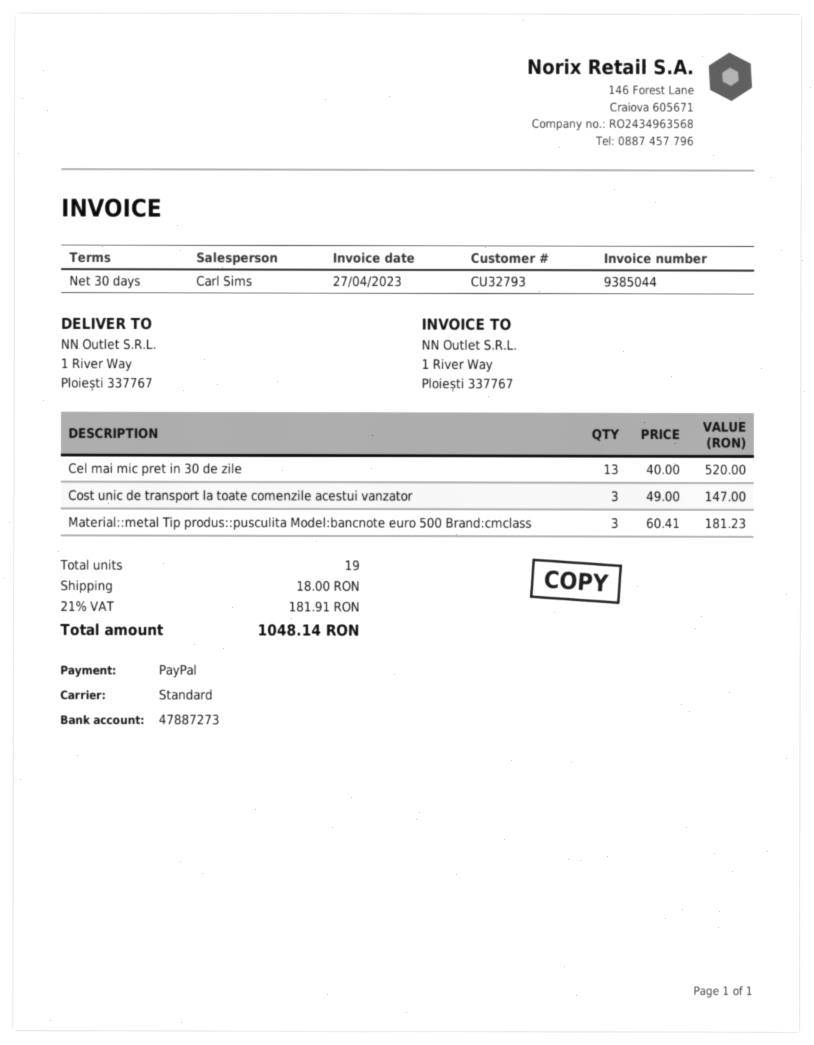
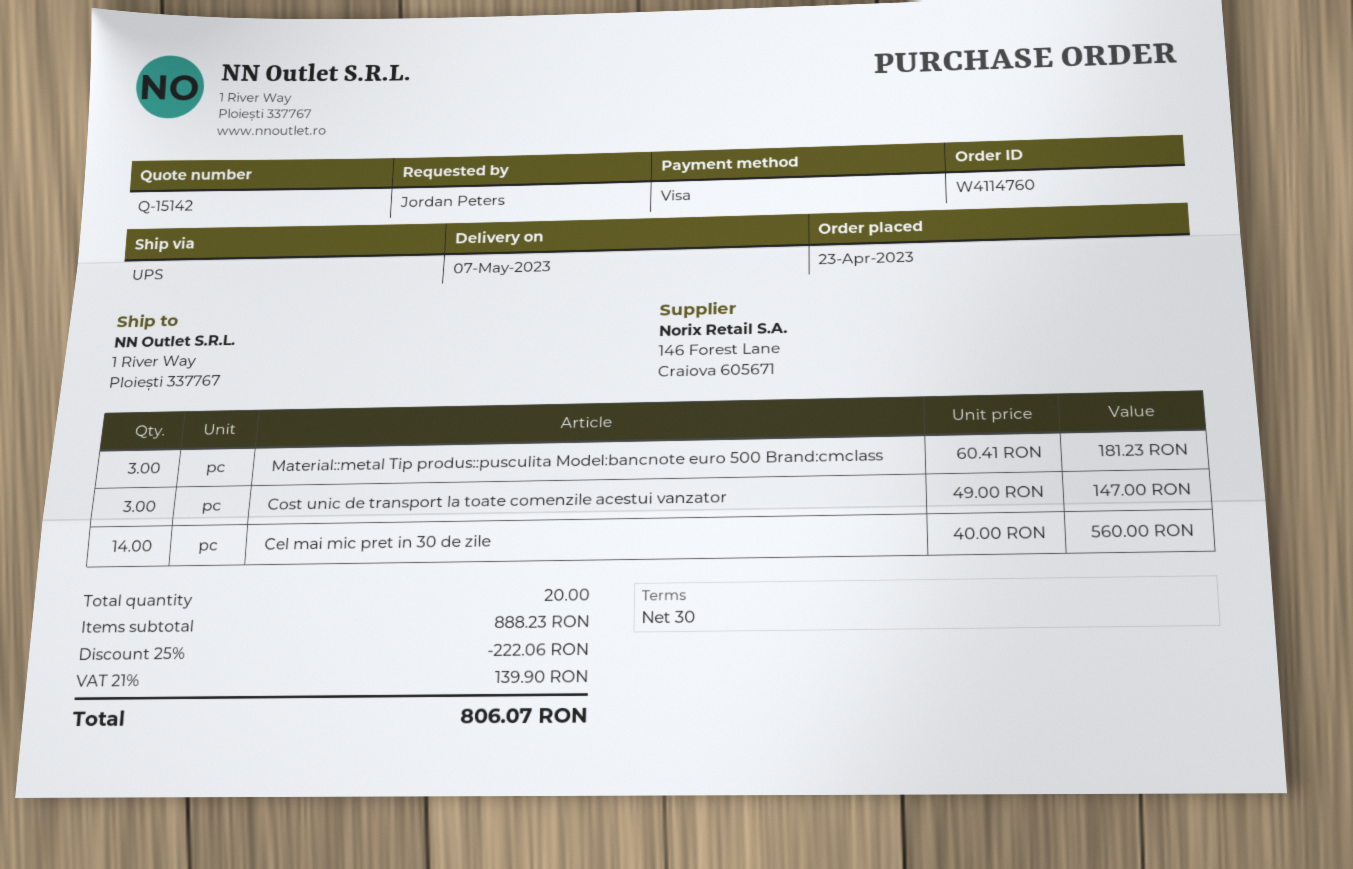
payment method: PayPal -> Visa
shipping method: standard -> UPS
Cel mai mic pret in 30 de zile: 13 x 40.00 = 520.00 -> 14 x 40.00 = 560.00
total quantity: 19 -> 20
discount: none -> 25% = 222.06
shipping: 18.00 -> none
tax: 21% = 181.91 -> 21% = 139.90
total: 1048.14 -> 806.07

